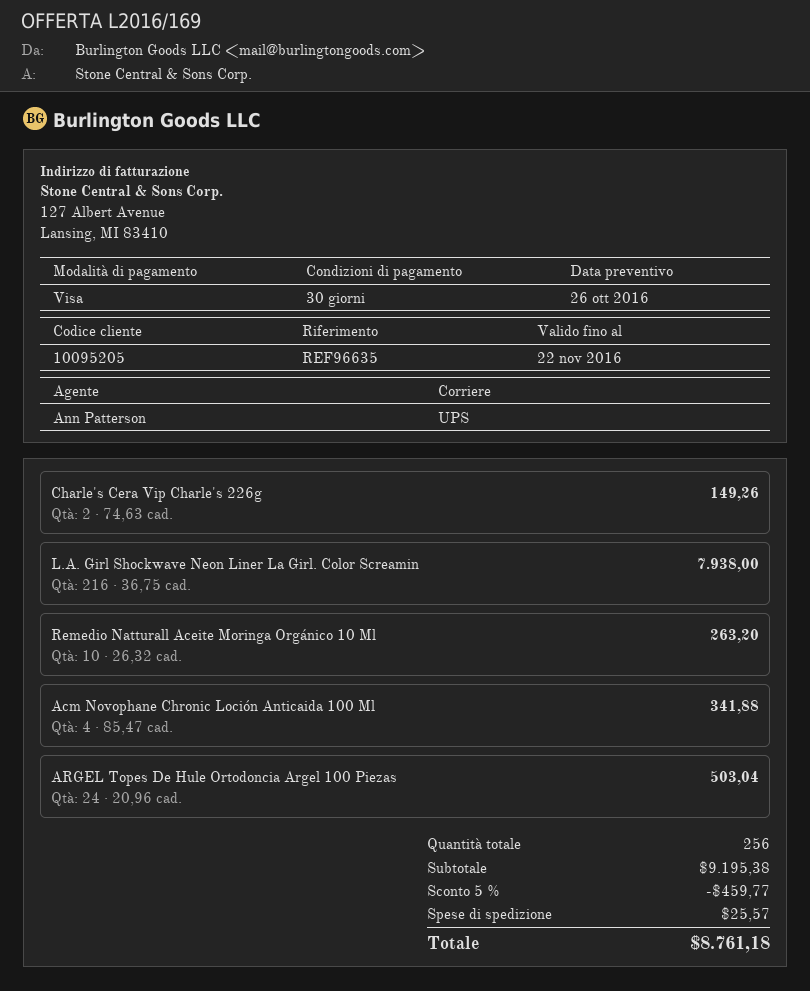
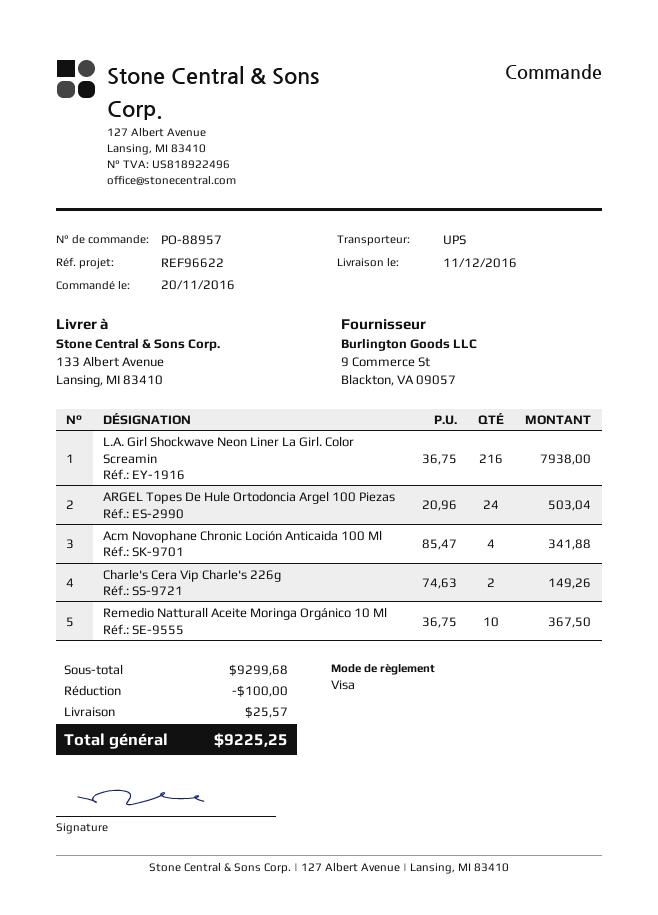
reference: REF96635 -> REF96622
Remedio Natturall Aceite Moringa Orgánico 10 Ml: 10 x 26.32 = 263.20 -> 10 x 36.75 = 367.50
subtotal: 9195.38 -> 9299.68
discount: 459.77 -> 100.00
total: 8761.18 -> 9225.25

